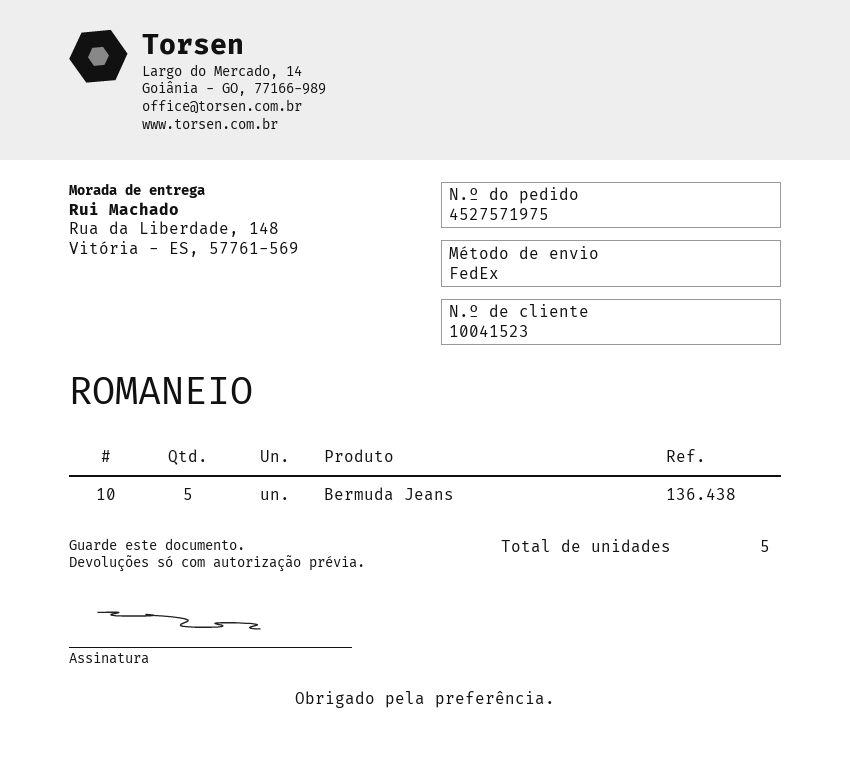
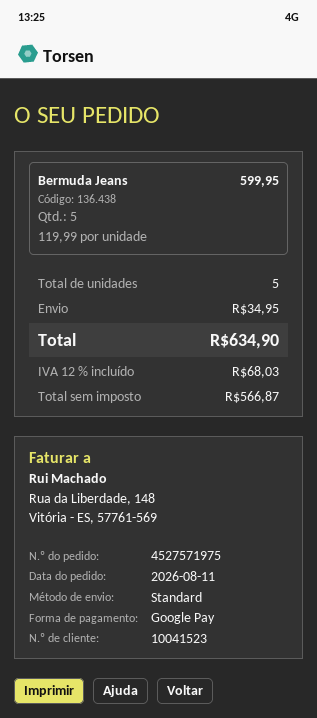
shipping method: FedEx -> standard

